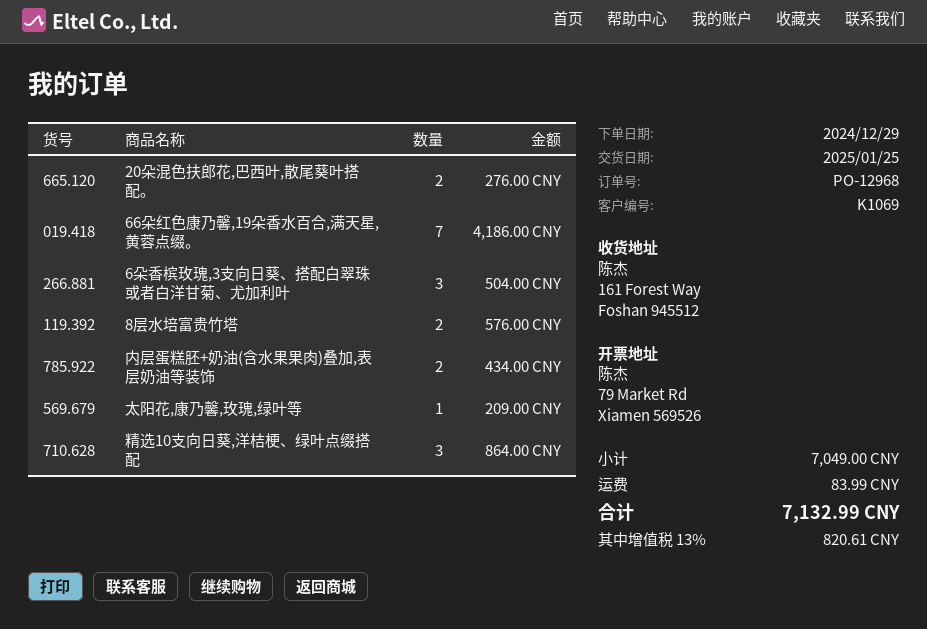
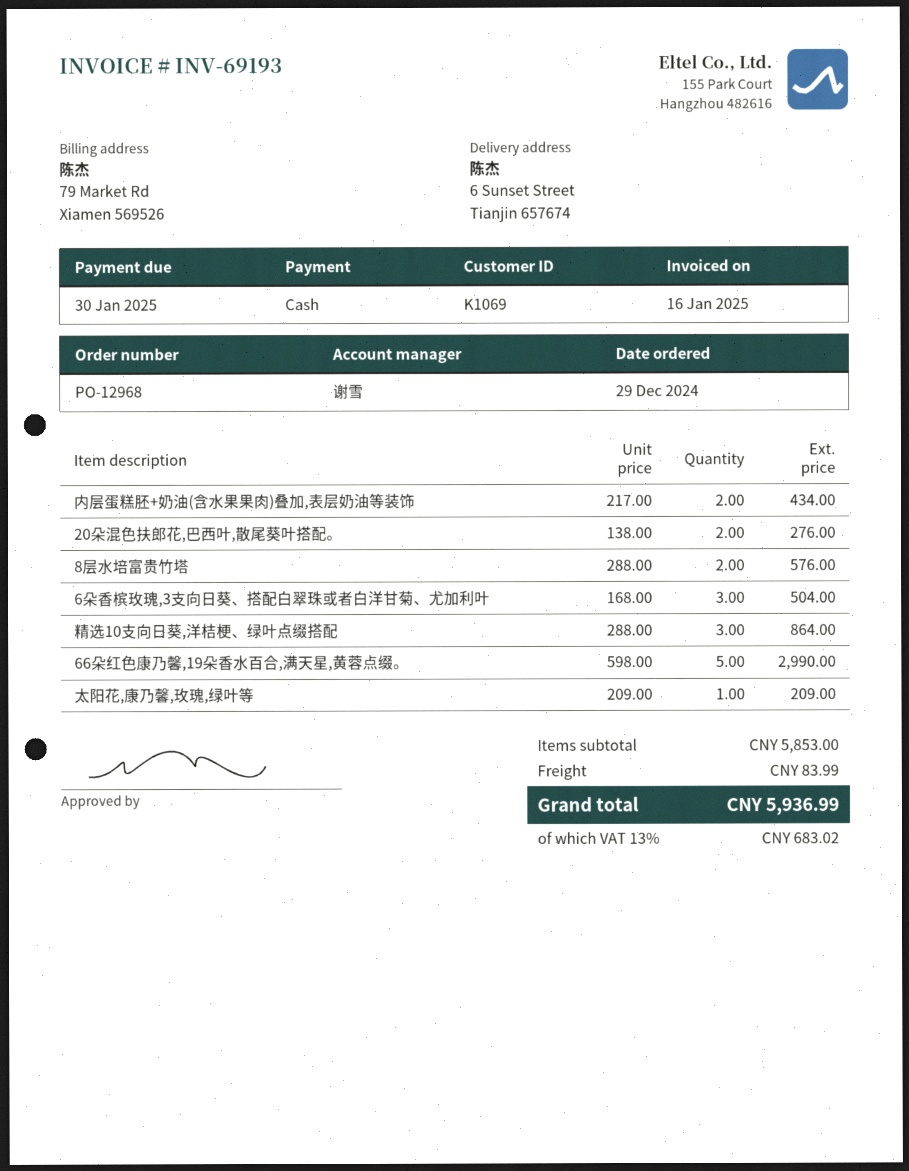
ship to: 161 Forest Way, Foshan 945512 -> 6 Sunset Street, Tianjin 657674
66朵红色康乃馨,19朵香水百合,满天星,黄蓉点缀。: 7 for 4186.00 -> 5 for 2990.00
subtotal: 7049.00 -> 5853.00
tax: 13% = 820.61 -> 13% = 683.02
total: 7132.99 -> 5936.99

